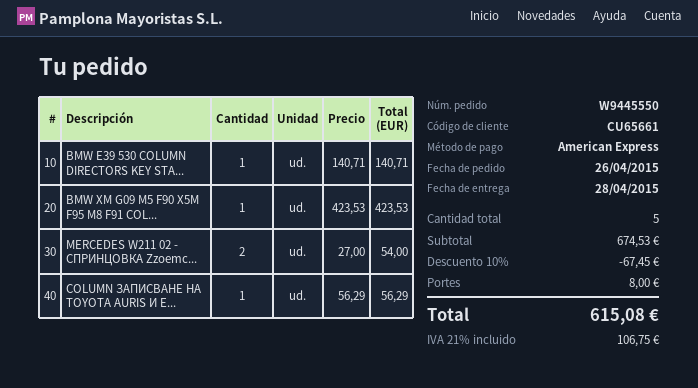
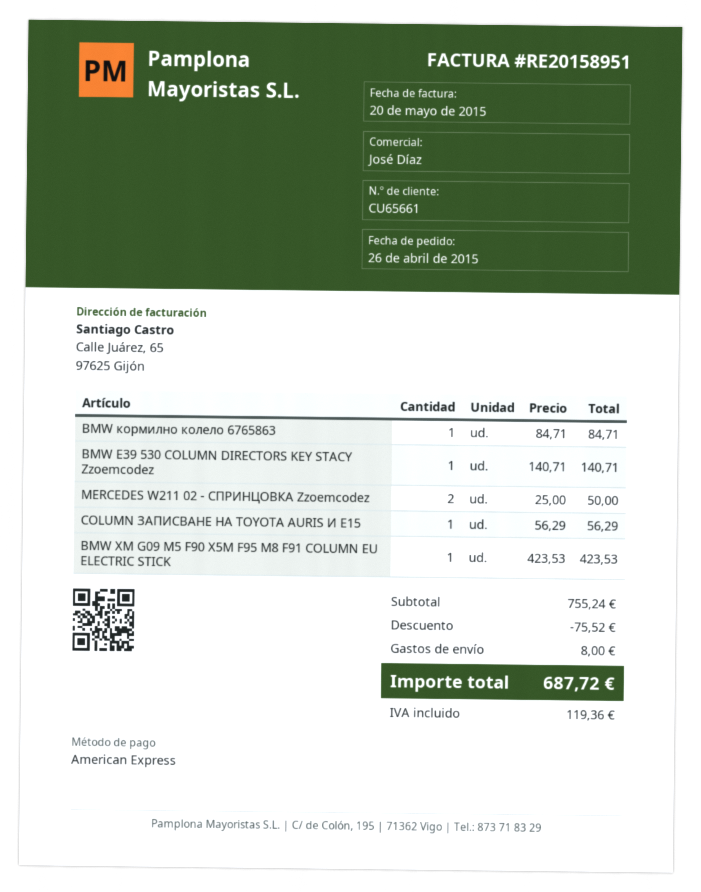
MERCEDES W211 02 - СПРИНЦОВКА Zzoemc...: 2 x 27.00 = 54.00 -> 2 x 25.00 = 50.00
BMW кормилно колело 6765863: none -> 1 x 84.71 = 84.71
subtotal: 674.53 -> 755.24
discount: 67.45 -> 75.52
tax: 106.75 -> 119.36
total: 615.08 -> 687.72

